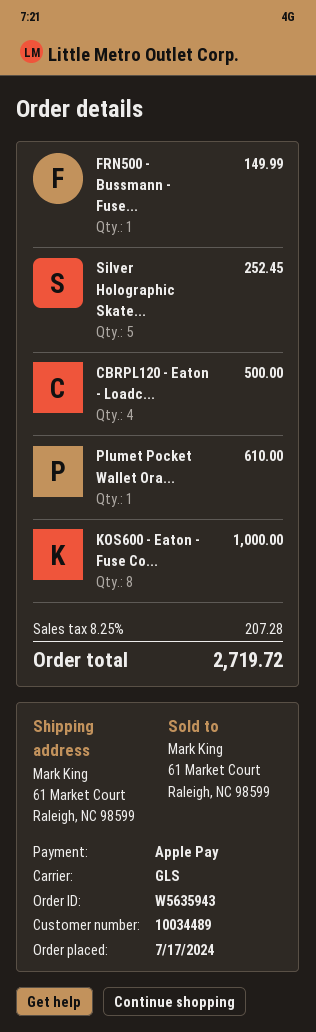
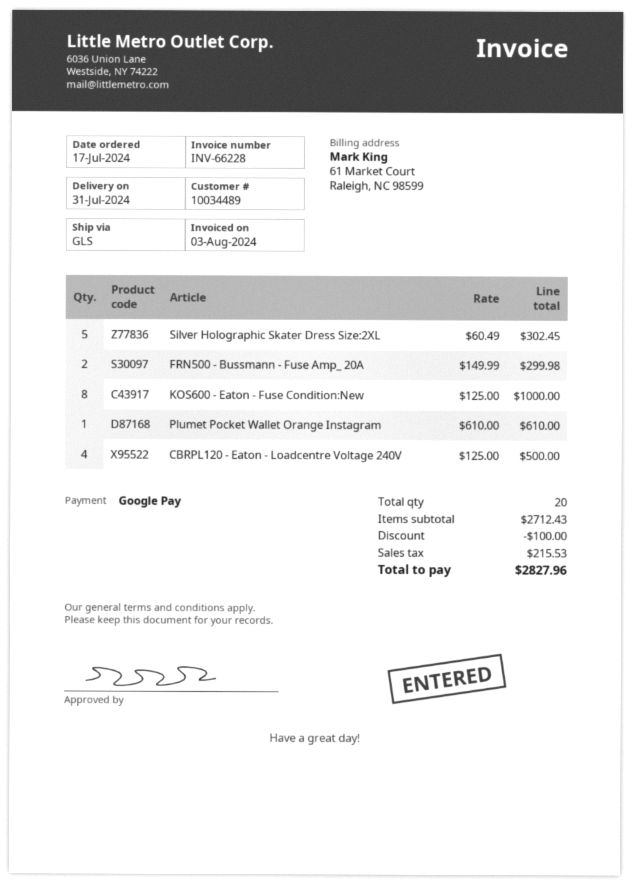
payment method: Apple Pay -> Google Pay
FRN500 - Bussmann - Fuse...: 1 for 149.99 -> 2 for 299.98
Silver Holographic Skate...: 5 for 252.45 -> 5 for 302.45
discount: none -> 100.00
tax: 207.28 -> 215.53
total: 2719.72 -> 2827.96

